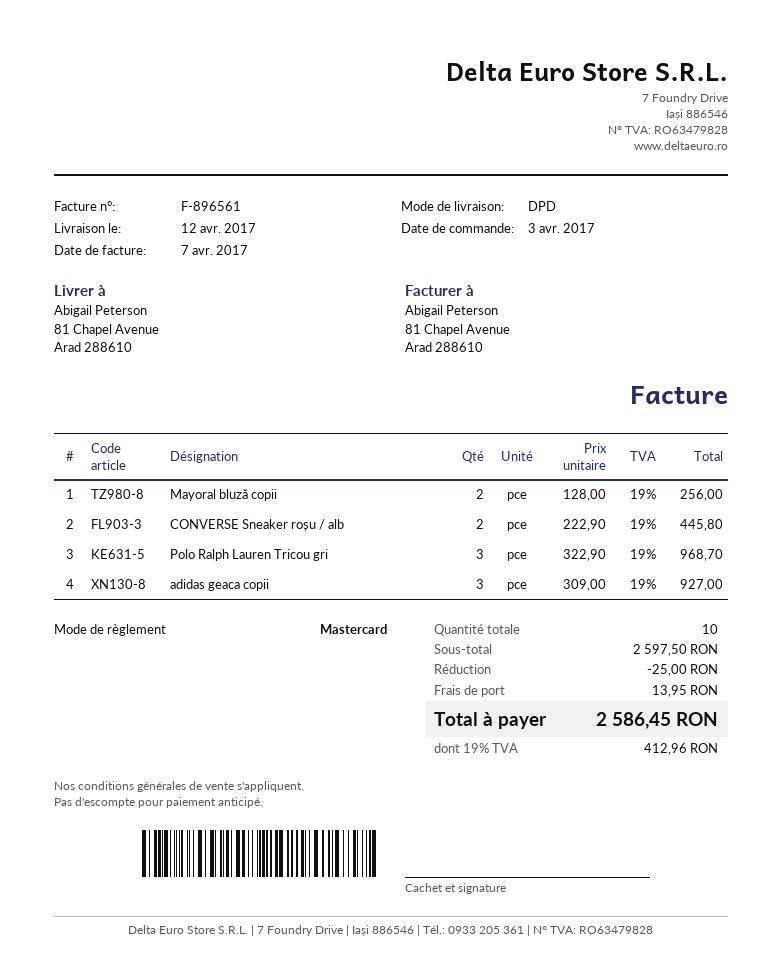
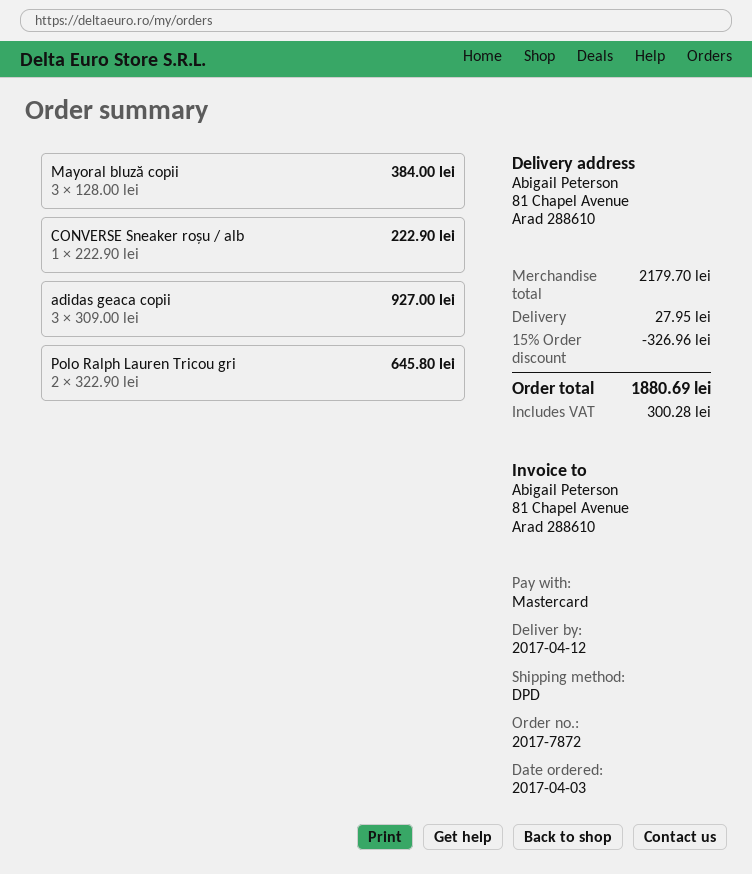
Mayoral bluză copii: 2 x 128.00 = 256.00 -> 3 x 128.00 = 384.00
CONVERSE Sneaker roșu / alb: 2 x 222.90 = 445.80 -> 1 x 222.90 = 222.90
Polo Ralph Lauren Tricou gri: 3 x 322.90 = 968.70 -> 2 x 322.90 = 645.80
subtotal: 2597.50 -> 2179.70
discount: 25.00 -> 326.96
shipping: 13.95 -> 27.95
tax: 412.96 -> 300.28
total: 2586.45 -> 1880.69

